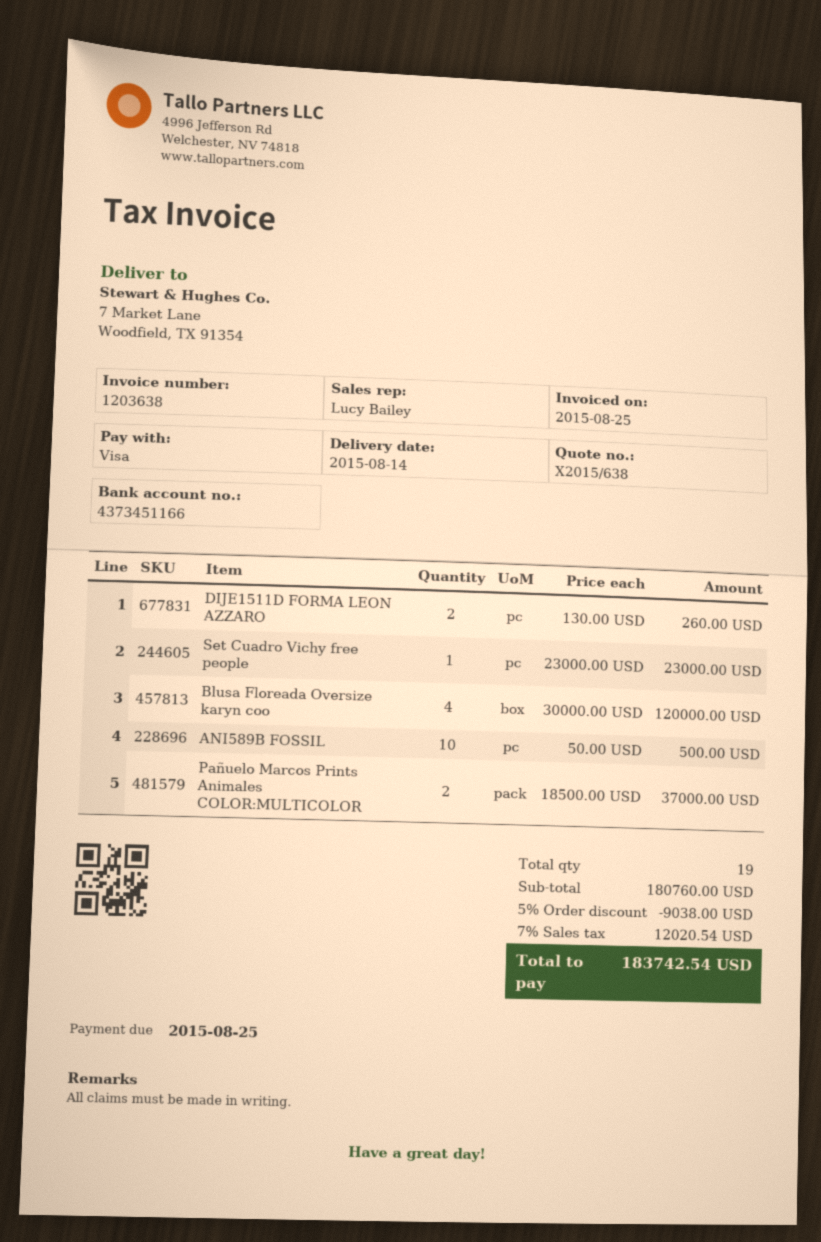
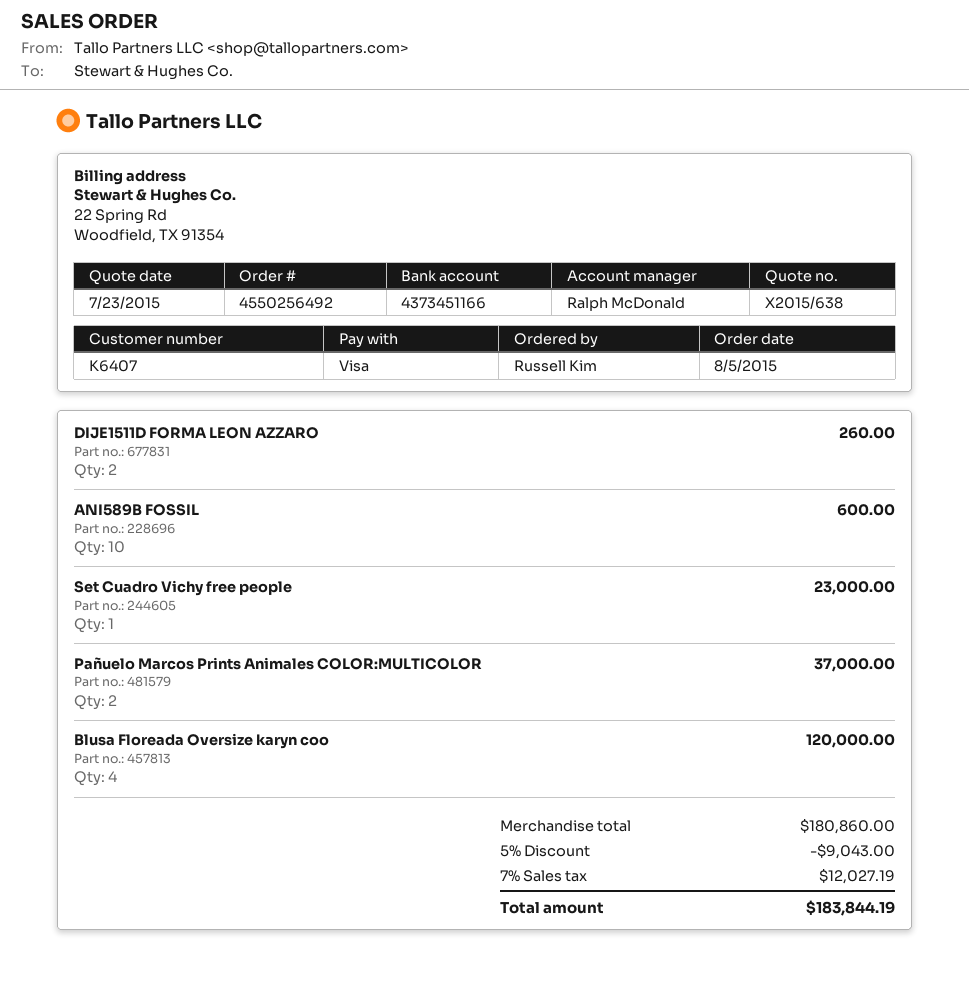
sales rep: Lucy Bailey -> Ralph McDonald
ANI589B FOSSIL: 10 for 500.00 -> 10 for 600.00
subtotal: 180760.00 -> 180860.00
discount: 5% = 9038.00 -> 5% = 9043.00
tax: 7% = 12020.54 -> 7% = 12027.19
total: 183742.54 -> 183844.19

